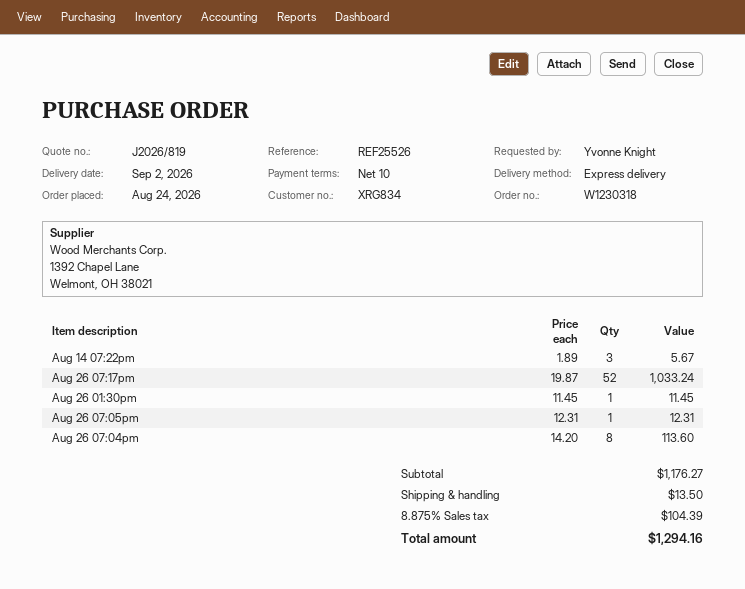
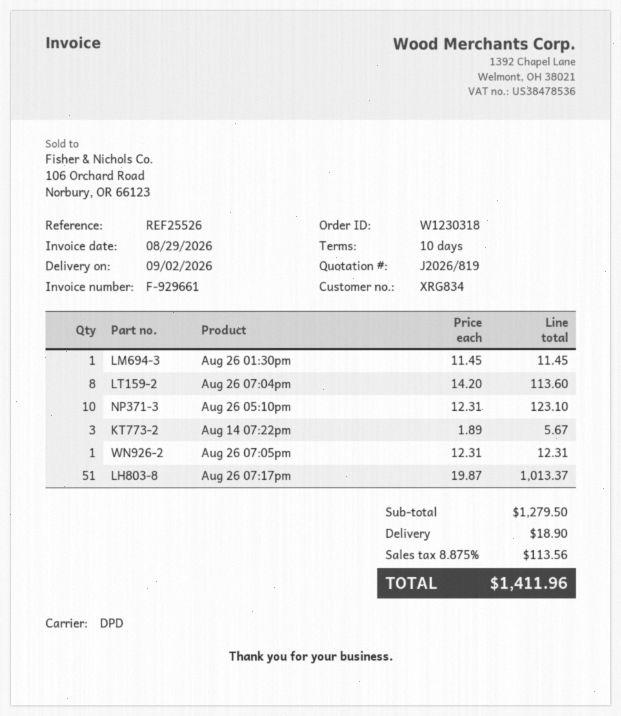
shipping method: express -> DPD
Aug 26 07:17pm: 52 x 19.87 = 1033.24 -> 51 x 19.87 = 1013.37
Aug 26 05:10pm: none -> 10 x 12.31 = 123.10
subtotal: 1176.27 -> 1279.50
shipping: 13.50 -> 18.90
tax: 8.875% = 104.39 -> 8.875% = 113.56
total: 1294.16 -> 1411.96

